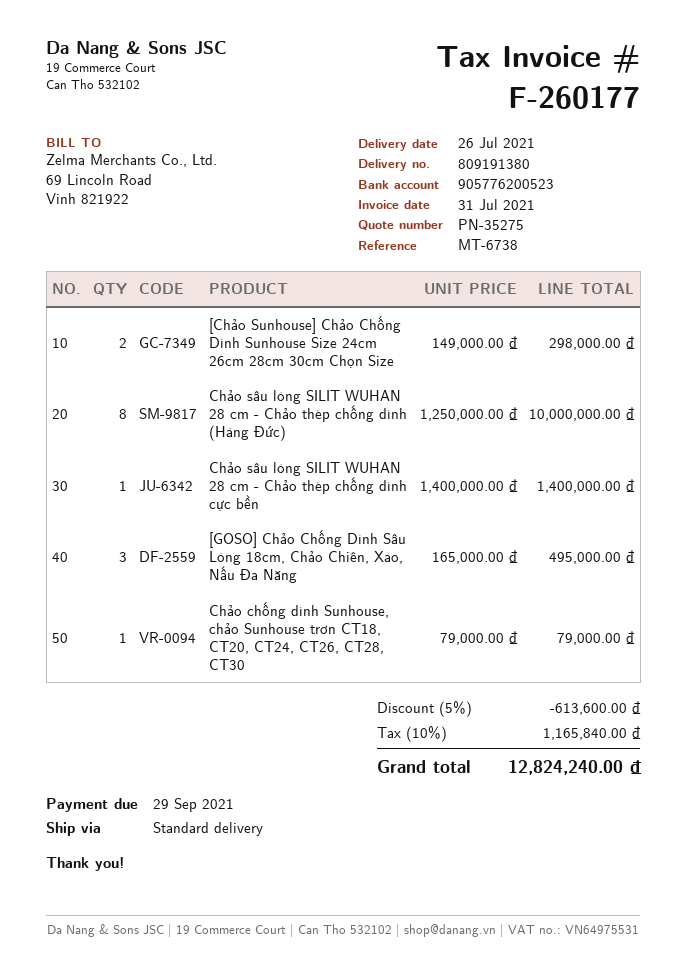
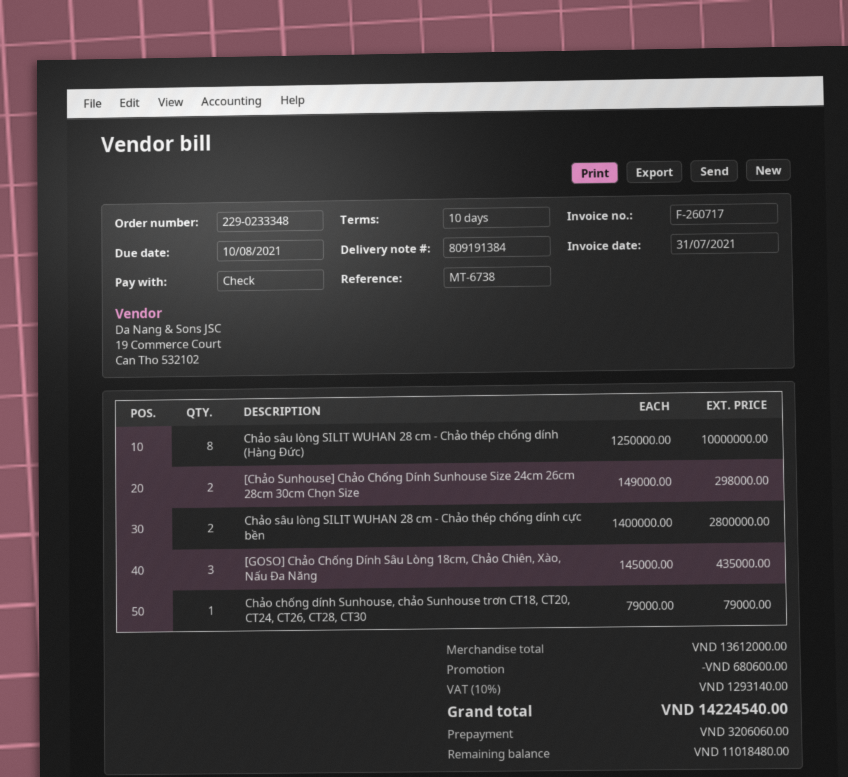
delivery note number: 809191380 -> 809191384
invoice number: F-260177 -> F-260717
due date: 2021-09-29 -> 2021-08-10
Chảo sâu lòng SILIT WUHAN 28 cm - Chảo thép chống dính cực bền: 1 x 1400000.00 = 1400000.00 -> 2 x 1400000.00 = 2800000.00
[GOSO] Chảo Chống Dính Sâu Lòng 18cm, Chảo Chiên, Xào, Nấu Đa Năng: 3 x 165000.00 = 495000.00 -> 3 x 145000.00 = 435000.00
discount: 613600.00 -> 680600.00
tax: 10% = 1165840.00 -> 10% = 1293140.00
total: 12824240.00 -> 14224540.00

